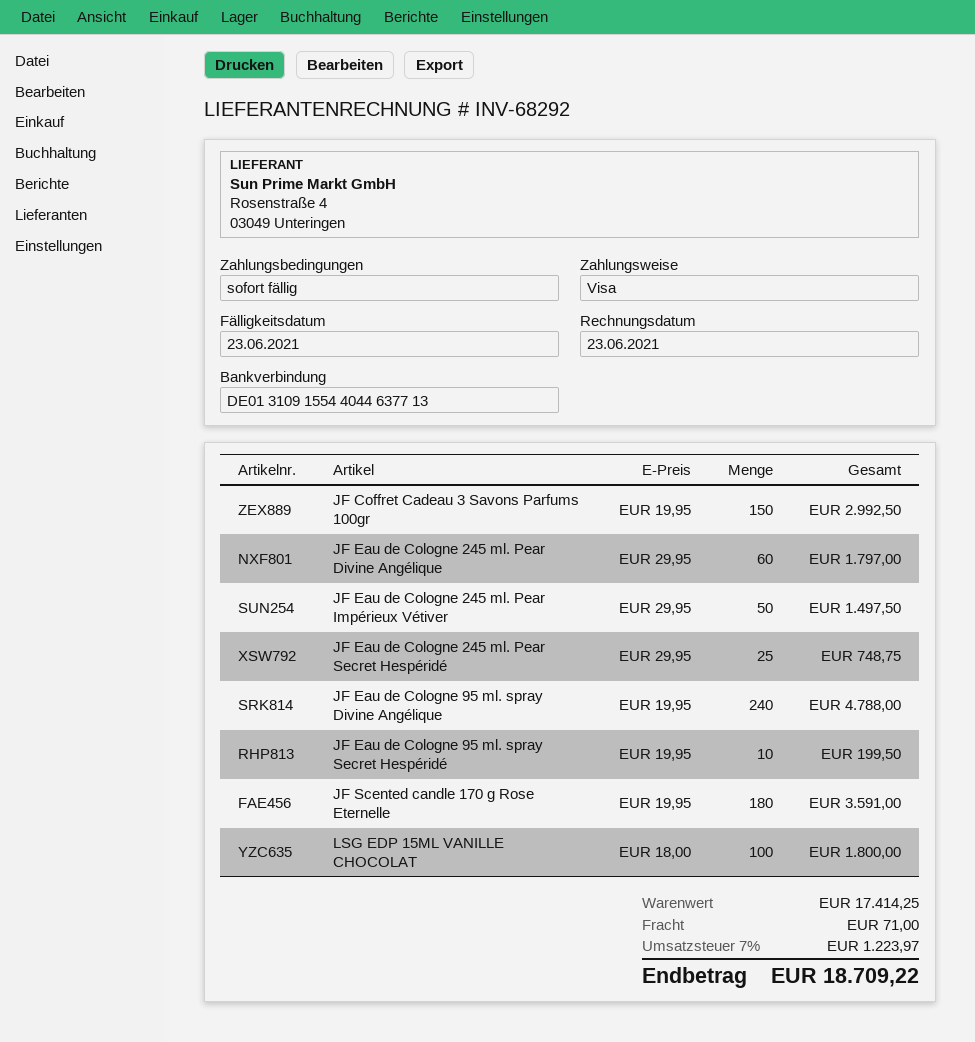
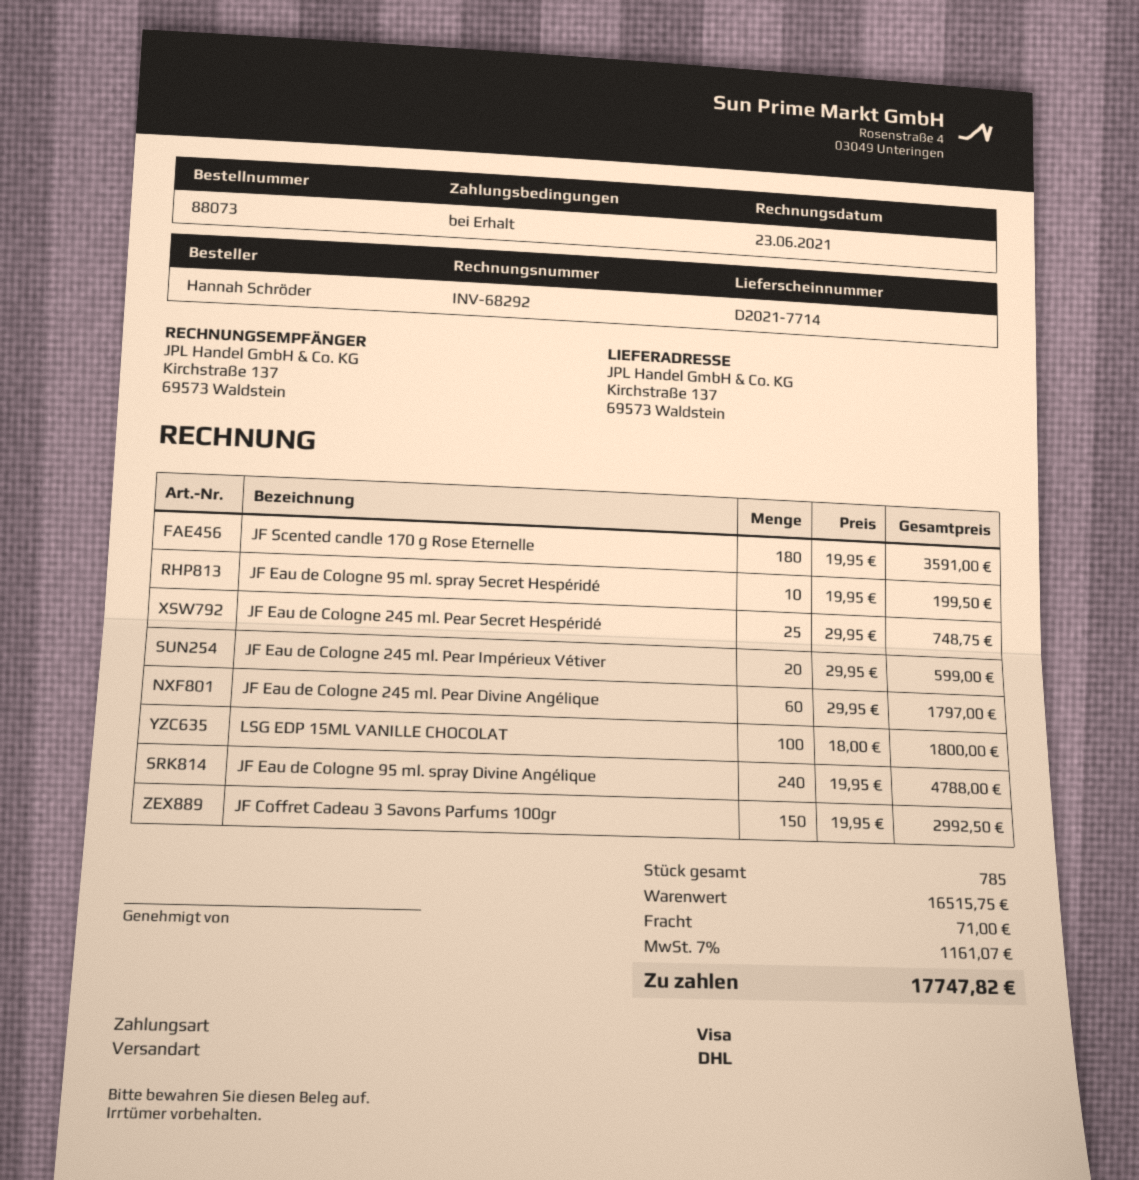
JF Eau de Cologne 245 ml. Pear Impérieux Vétiver: 50 x 29.95 = 1497.50 -> 20 x 29.95 = 599.00
subtotal: 17414.25 -> 16515.75
tax: 7% = 1223.97 -> 7% = 1161.07
total: 18709.22 -> 17747.82

